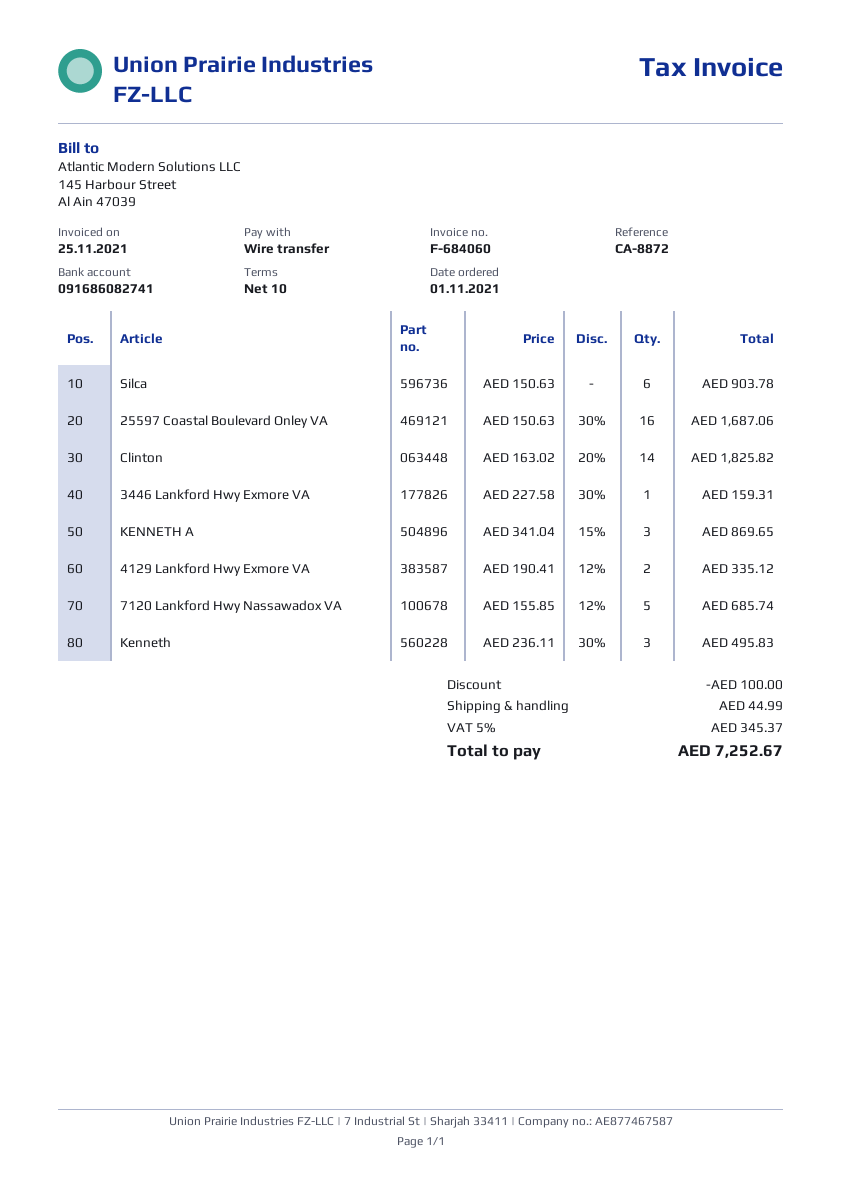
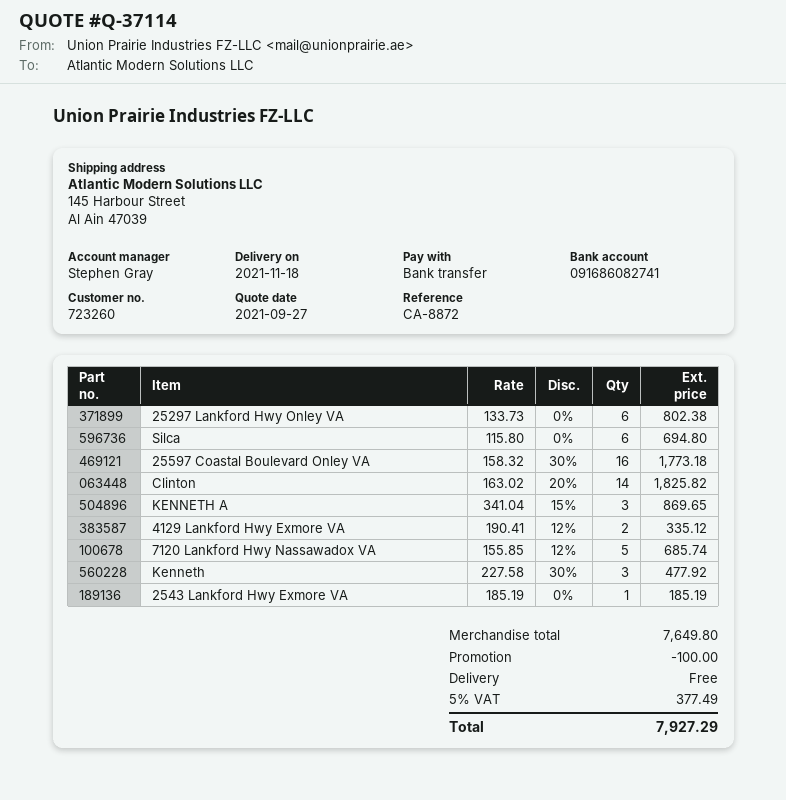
Silca: 6 x 150.63 = 903.78 -> 6 x 115.80 = 694.80
25597 Coastal Boulevard Onley VA: 16 x 150.63 - 30% = 1687.06 -> 16 x 158.32 - 30% = 1773.18
3446 Lankford Hwy Exmore VA: 1 x 227.58 - 30% = 159.31 -> none
Kenneth: 3 x 236.11 - 30% = 495.83 -> 3 x 227.58 - 30% = 477.92
25297 Lankford Hwy Onley VA: none -> 6 x 133.73 = 802.38
2543 Lankford Hwy Exmore VA: none -> 1 x 185.19 = 185.19
shipping: 44.99 -> 0.00
tax: 5% = 345.37 -> 5% = 377.49
total: 7252.67 -> 7927.29

